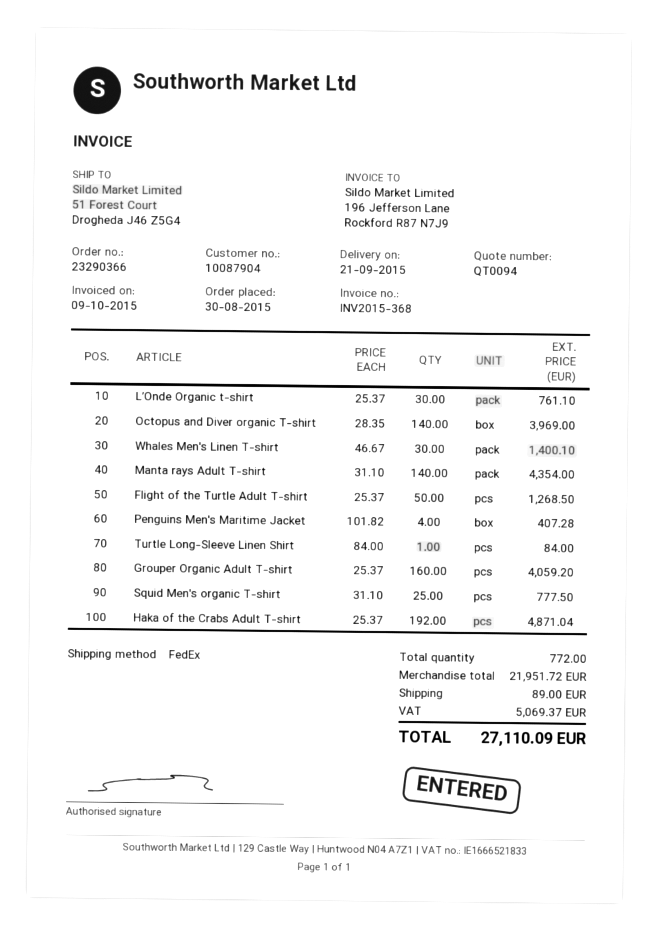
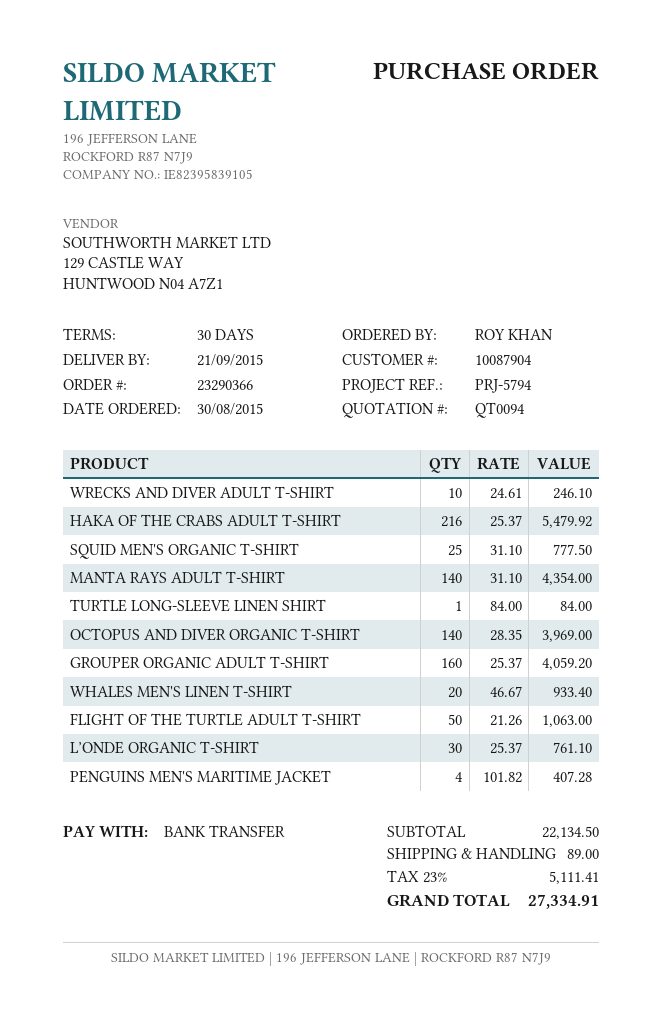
Whales Men's Linen T-shirt: 30 x 46.67 = 1400.10 -> 20 x 46.67 = 933.40
Flight of the Turtle Adult T-shirt: 50 x 25.37 = 1268.50 -> 50 x 21.26 = 1063.00
Haka of the Crabs Adult T-shirt: 192 x 25.37 = 4871.04 -> 216 x 25.37 = 5479.92
WRECKS AND DIVER ADULT T-SHIRT: none -> 10 x 24.61 = 246.10
subtotal: 21951.72 -> 22134.50
tax: 5069.37 -> 5111.41
total: 27110.09 -> 27334.91

